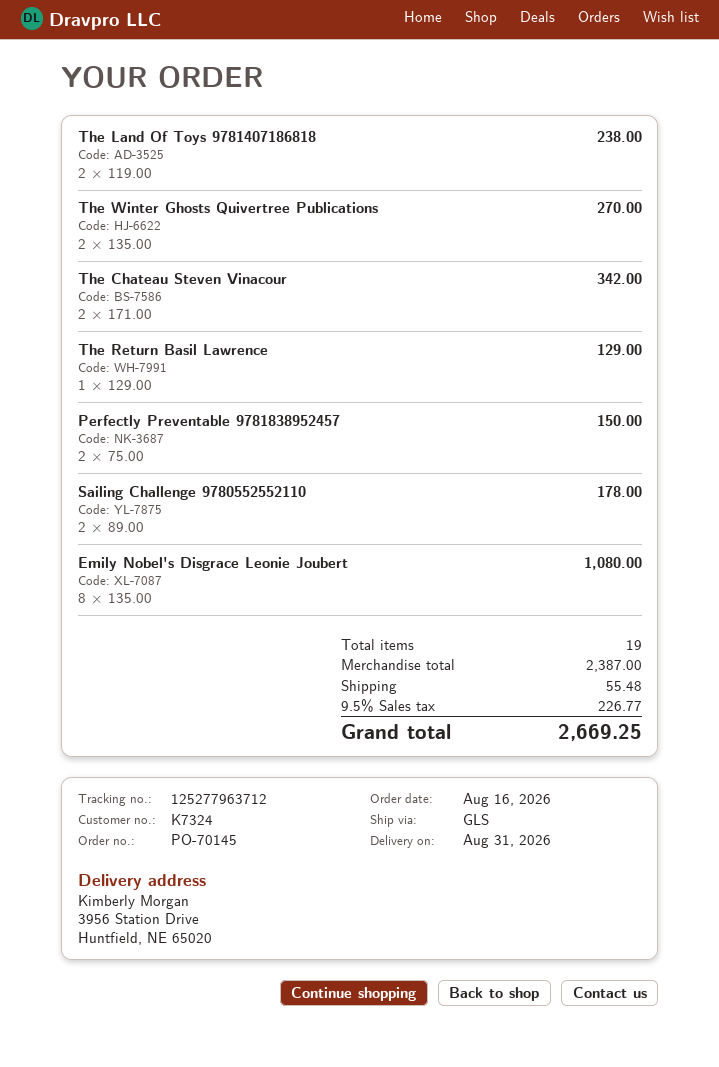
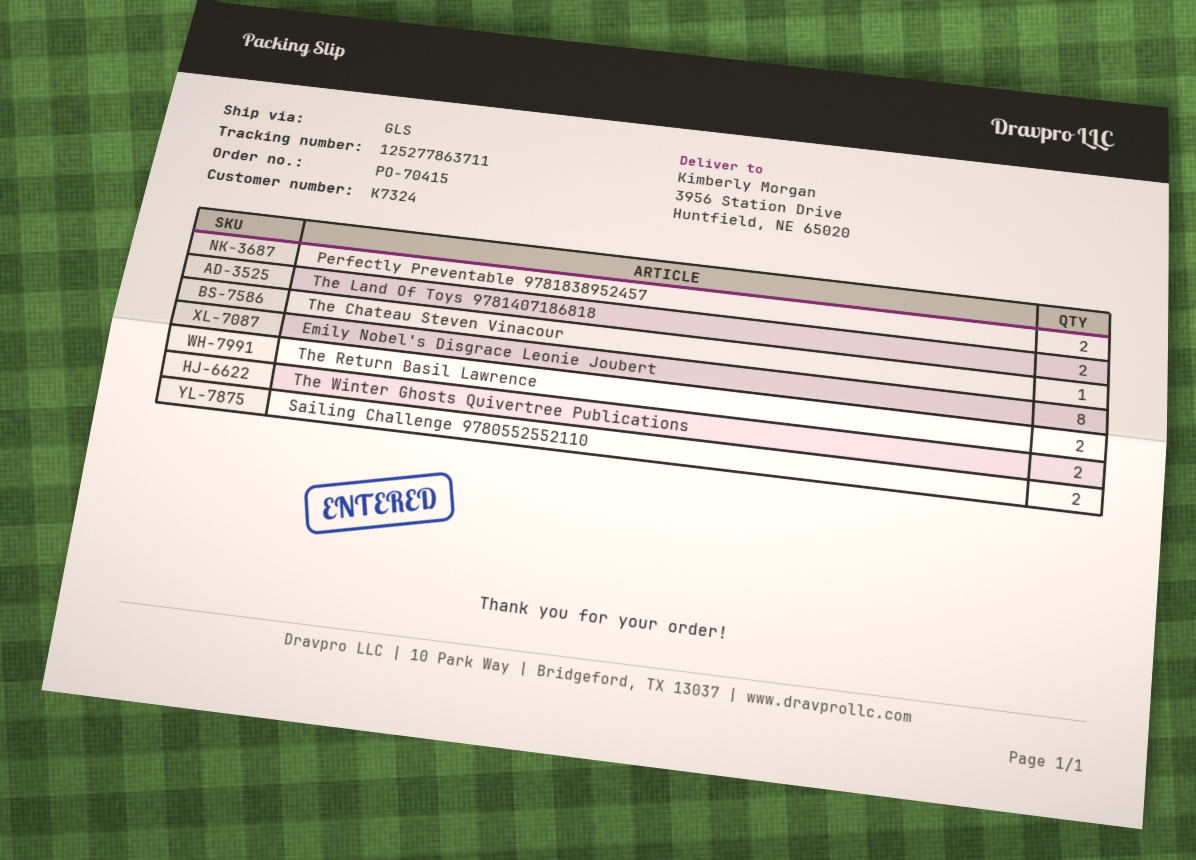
order number: PO-70145 -> PO-70415
tracking number: 125277963712 -> 125277863711
The Chateau Steven Vinacour: 2 -> 1
The Return Basil Lawrence: 1 -> 2

